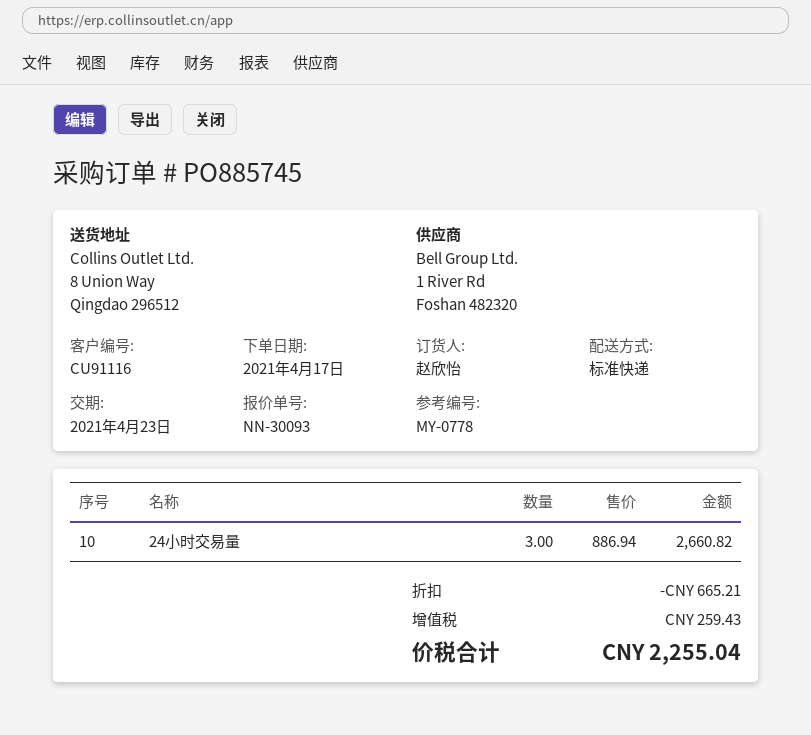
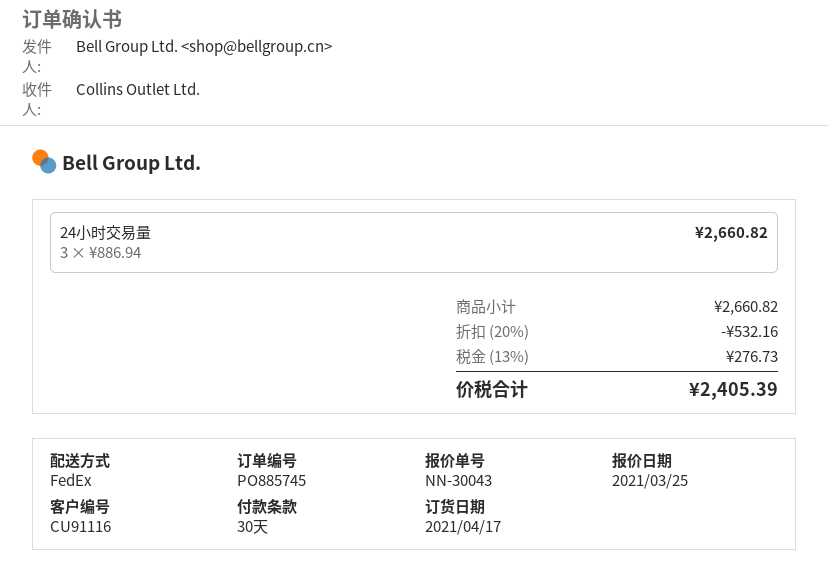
quote number: NN-30093 -> NN-30043
shipping method: standard -> FedEx
discount: 665.21 -> 532.16
tax: 259.43 -> 276.73
total: 2255.04 -> 2405.39

